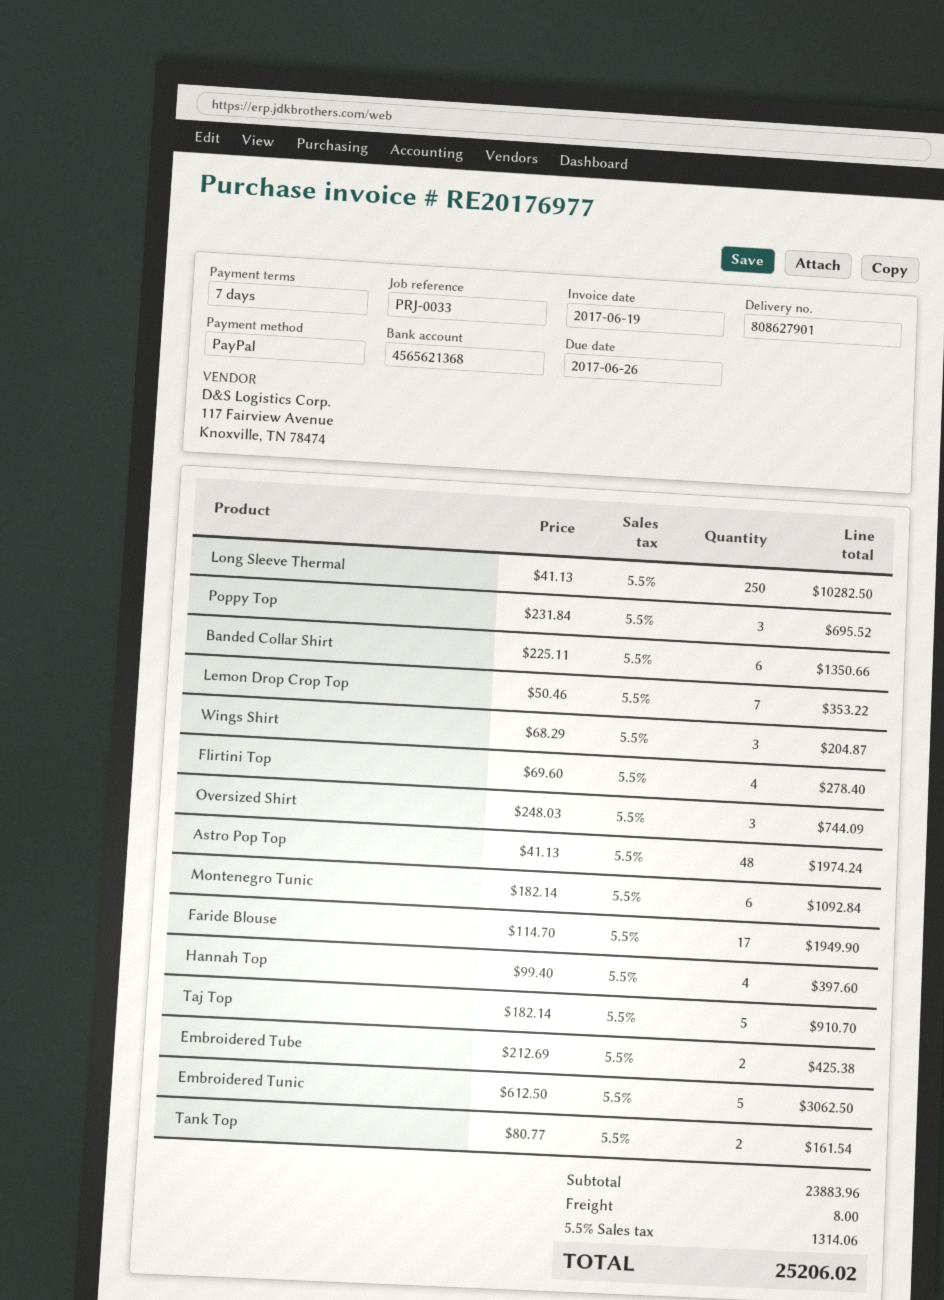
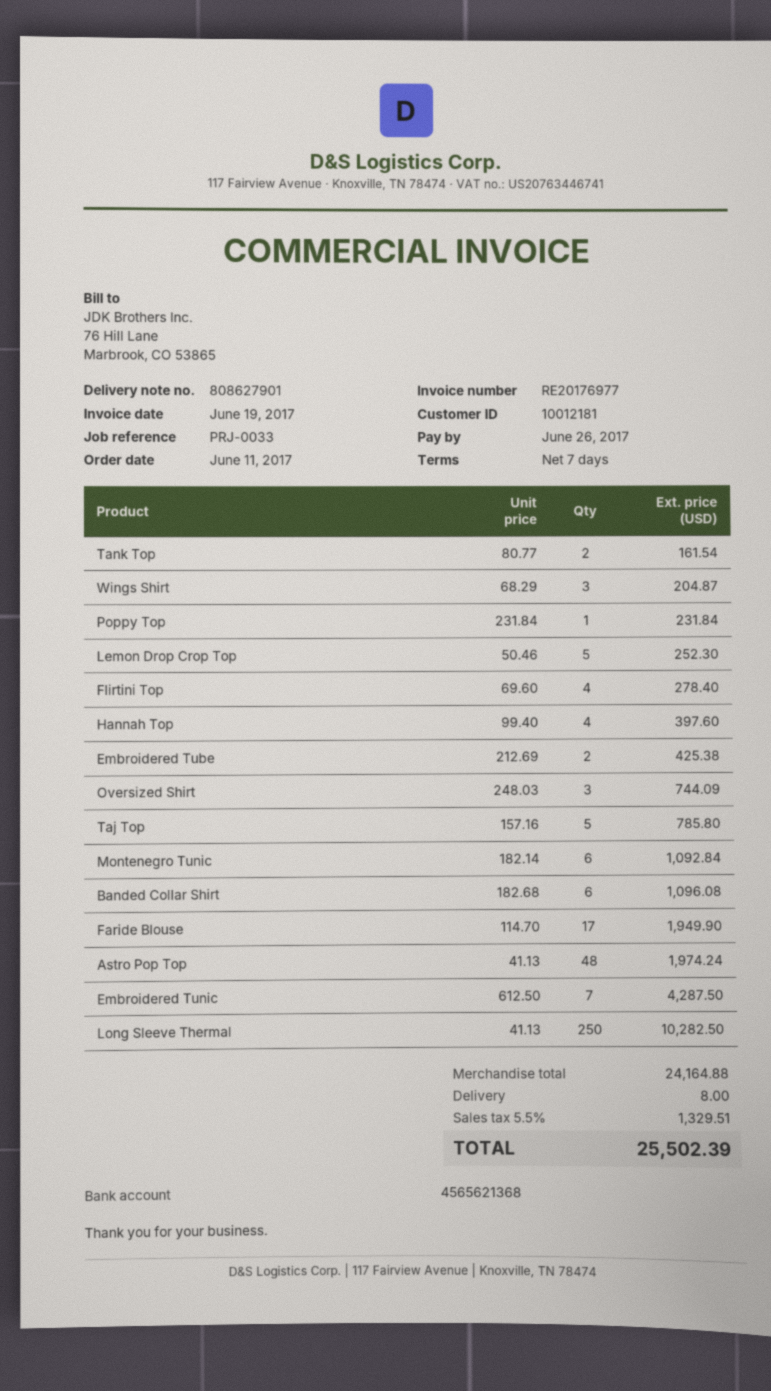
Poppy Top: 3 x 231.84 = 695.52 -> 1 x 231.84 = 231.84
Banded Collar Shirt: 6 x 225.11 = 1350.66 -> 6 x 182.68 = 1096.08
Lemon Drop Crop Top: 7 x 50.46 = 353.22 -> 5 x 50.46 = 252.30
Taj Top: 5 x 182.14 = 910.70 -> 5 x 157.16 = 785.80
Embroidered Tunic: 5 x 612.50 = 3062.50 -> 7 x 612.50 = 4287.50
subtotal: 23883.96 -> 24164.88
tax: 5.5% = 1314.06 -> 5.5% = 1329.51
total: 25206.02 -> 25502.39

